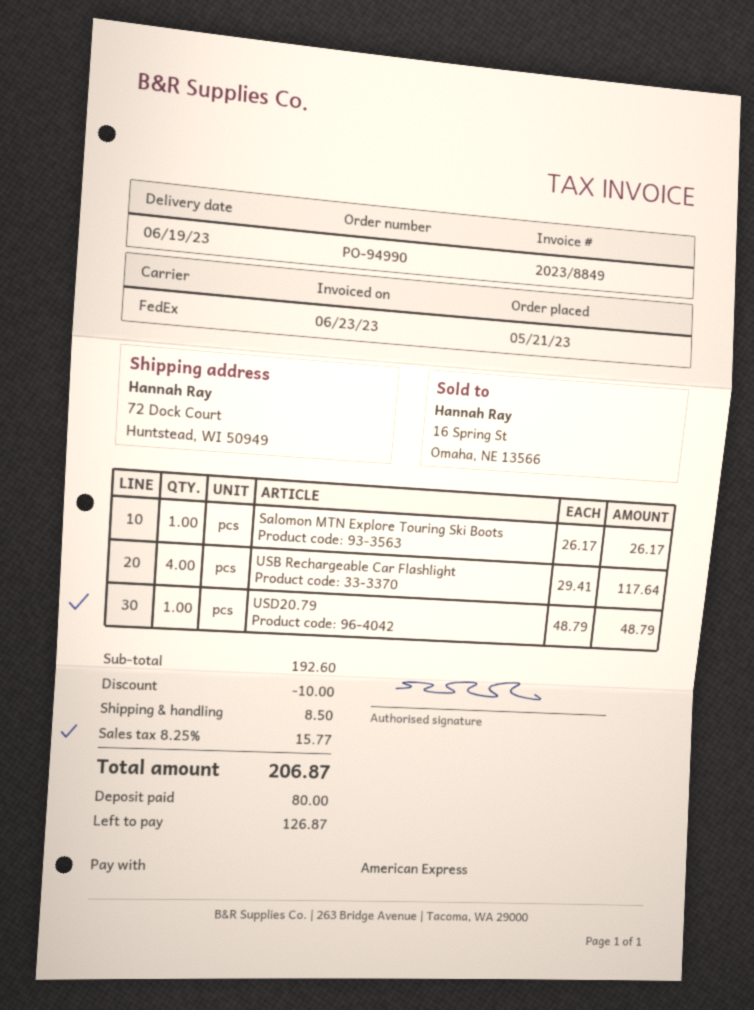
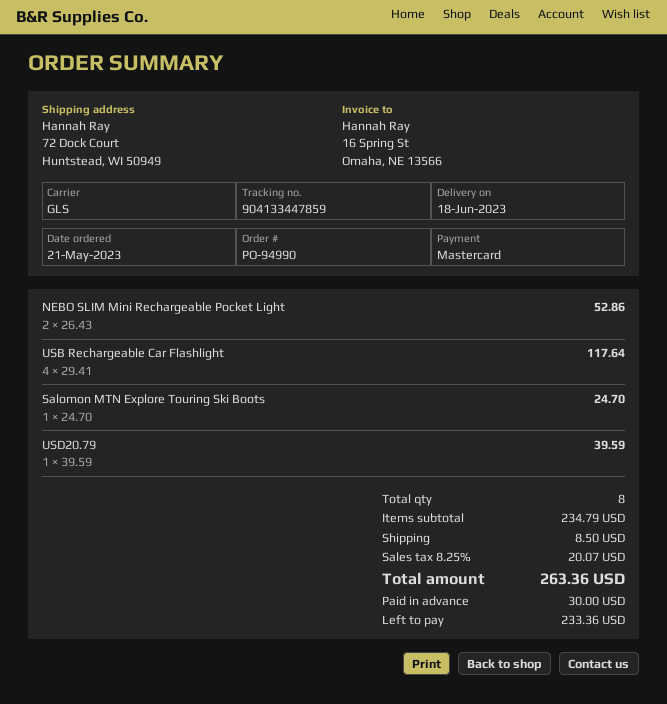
delivery date: 2023-06-19 -> 2023-06-18
payment method: American Express -> Mastercard
shipping method: FedEx -> GLS
Salomon MTN Explore Touring Ski Boots: 1 x 26.17 = 26.17 -> 1 x 24.70 = 24.70
USD20.79: 1 x 48.79 = 48.79 -> 1 x 39.59 = 39.59
NEBO SLIM Mini Rechargeable Pocket Light: none -> 2 x 26.43 = 52.86
subtotal: 192.60 -> 234.79
discount: 10.00 -> none
tax: 8.25% = 15.77 -> 8.25% = 20.07
total: 206.87 -> 263.36
deposit: 80.00 -> 30.00
balance: 126.87 -> 233.36

